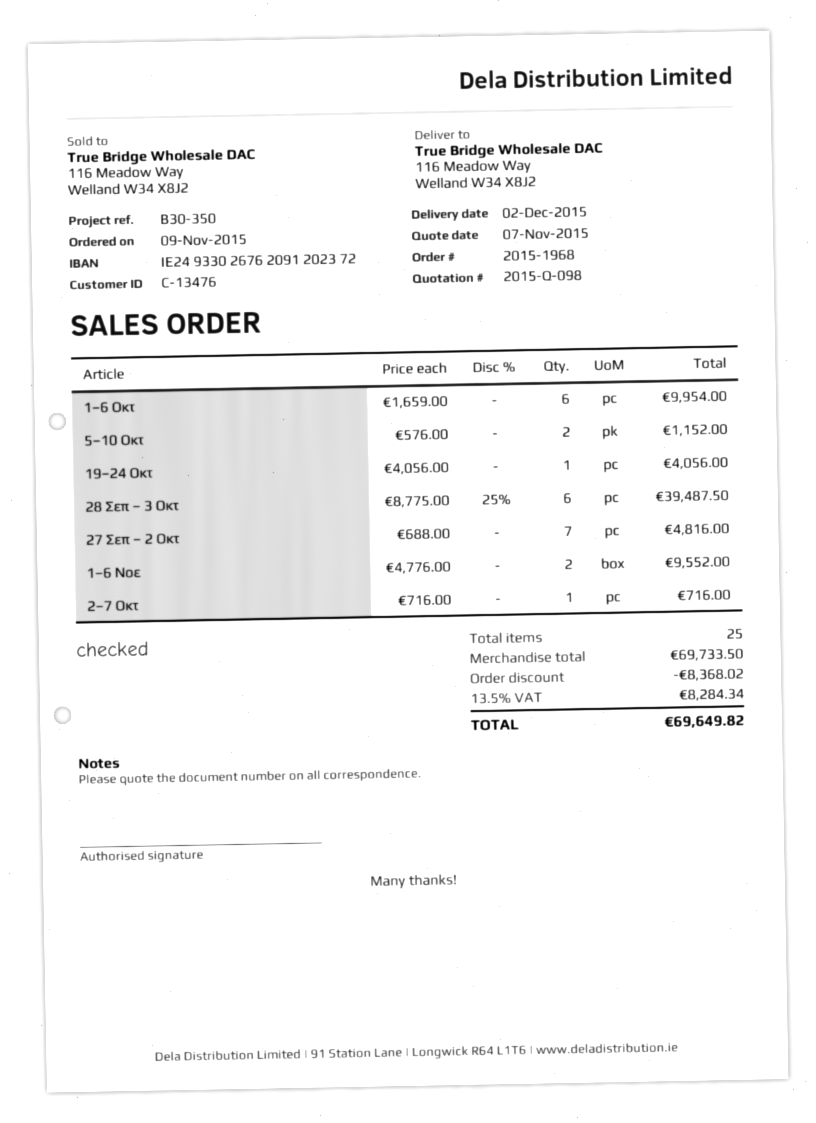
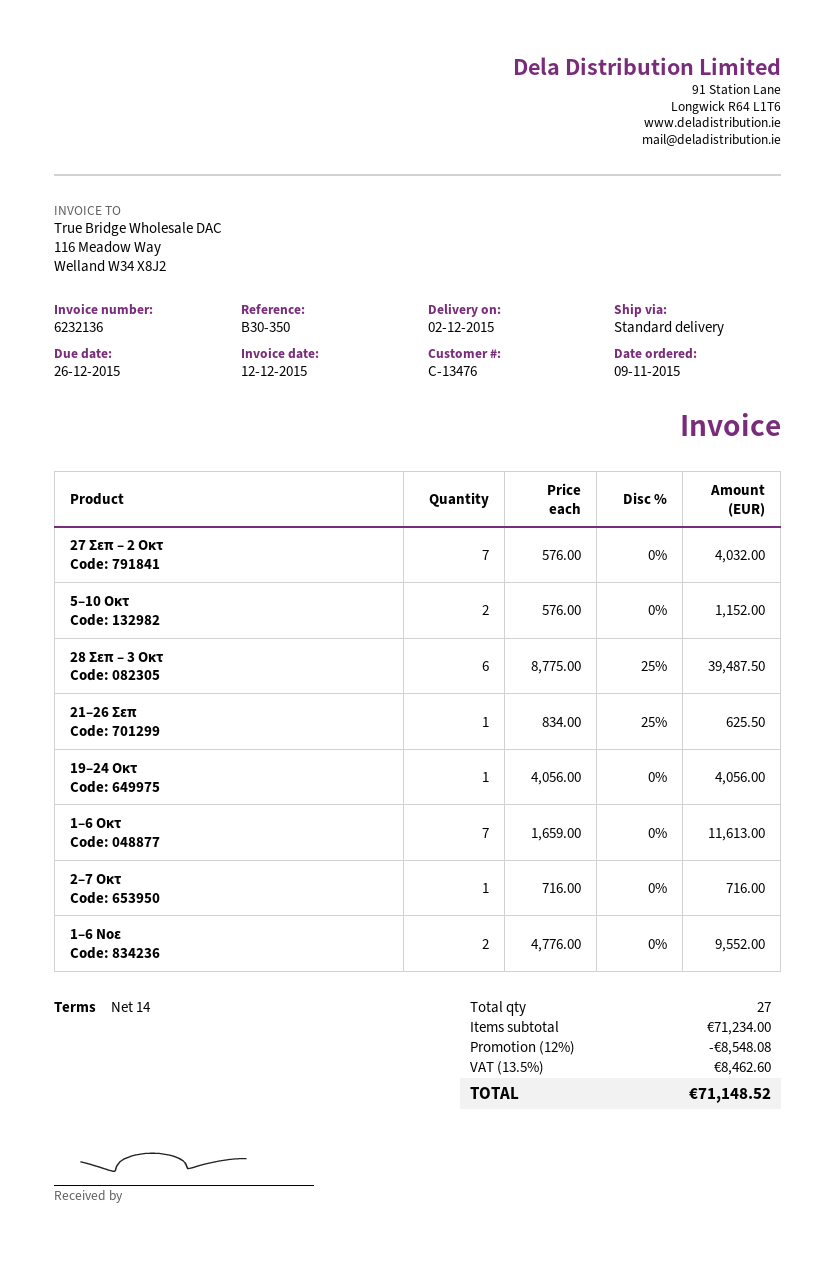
1–6 Οκτ: 6 x 1659.00 = 9954.00 -> 7 x 1659.00 = 11613.00
27 Σεπ – 2 Οκτ: 7 x 688.00 = 4816.00 -> 7 x 576.00 = 4032.00
21–26 Σεπ: none -> 1 x 834.00 - 25% = 625.50
total quantity: 25 -> 27
subtotal: 69733.50 -> 71234.00
discount: 8368.02 -> 8548.08
tax: 13.5% = 8284.34 -> 13.5% = 8462.60
total: 69649.82 -> 71148.52

